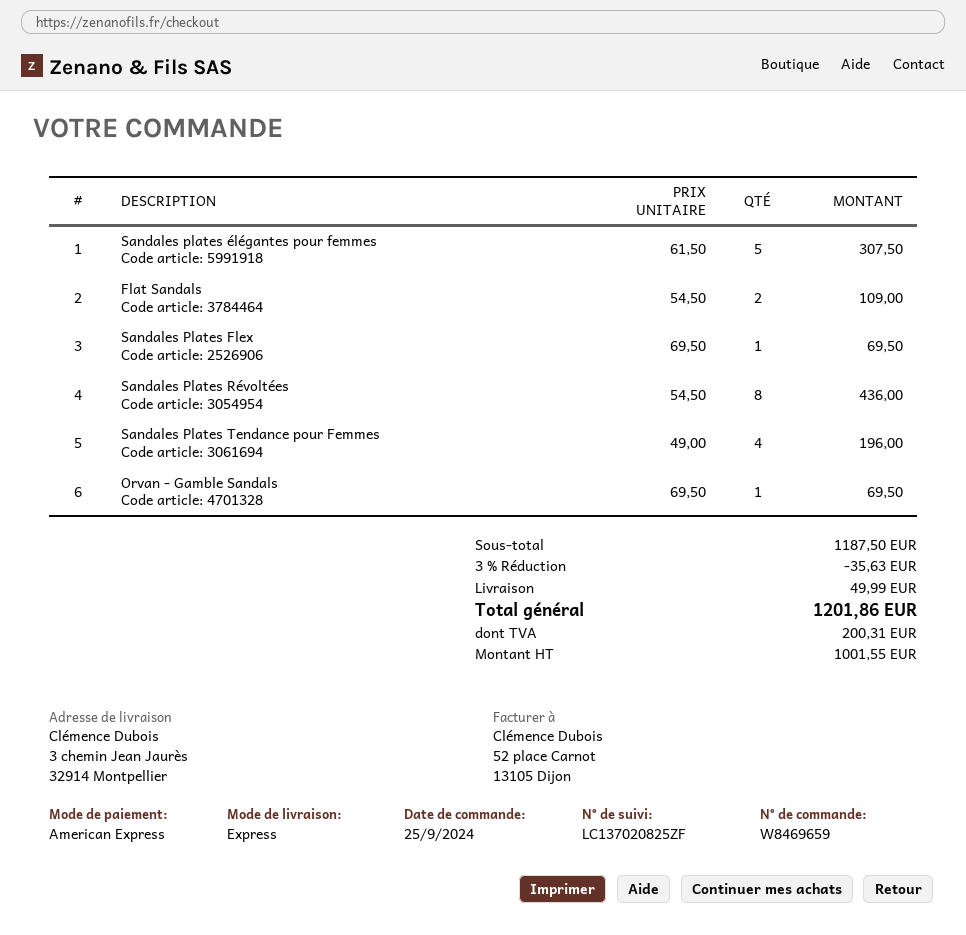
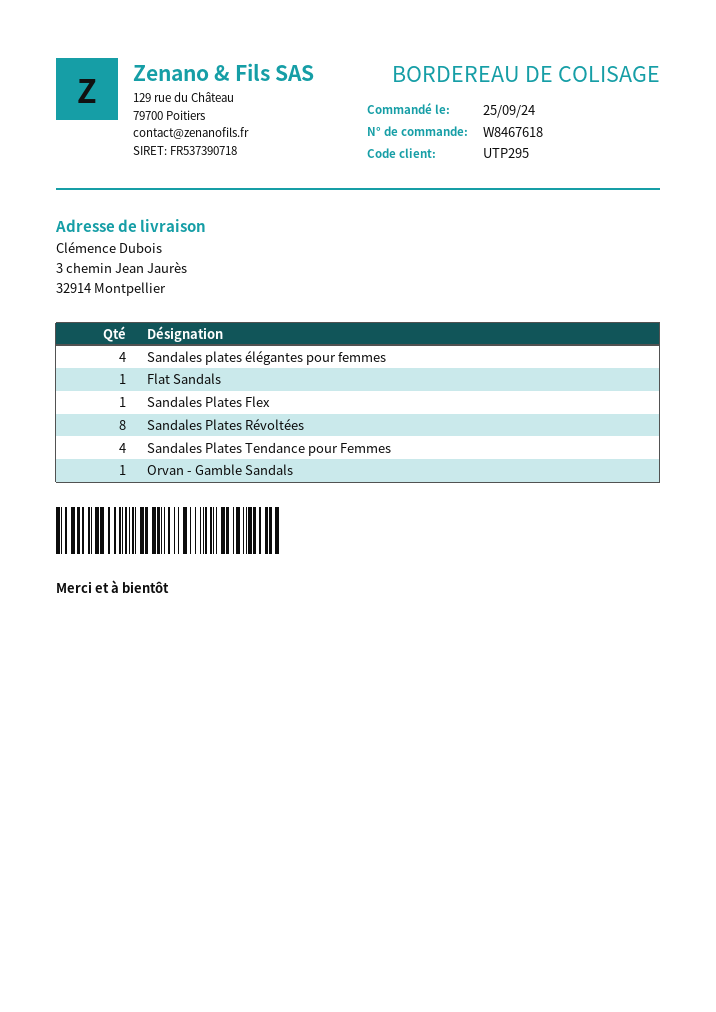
order number: W8469659 -> W8467618
Sandales plates élégantes pour femmes: 5 -> 4
Flat Sandals: 2 -> 1

